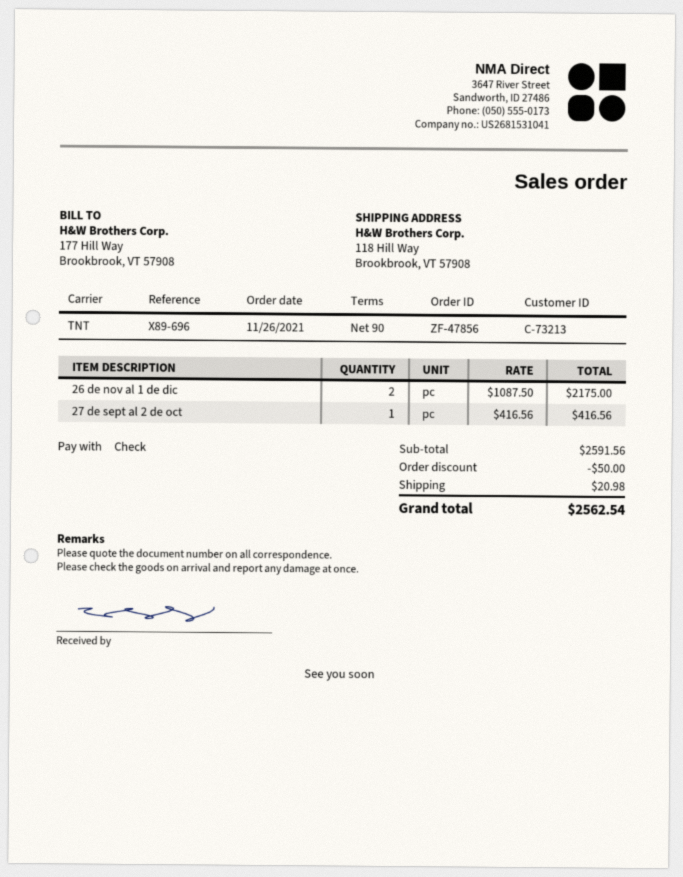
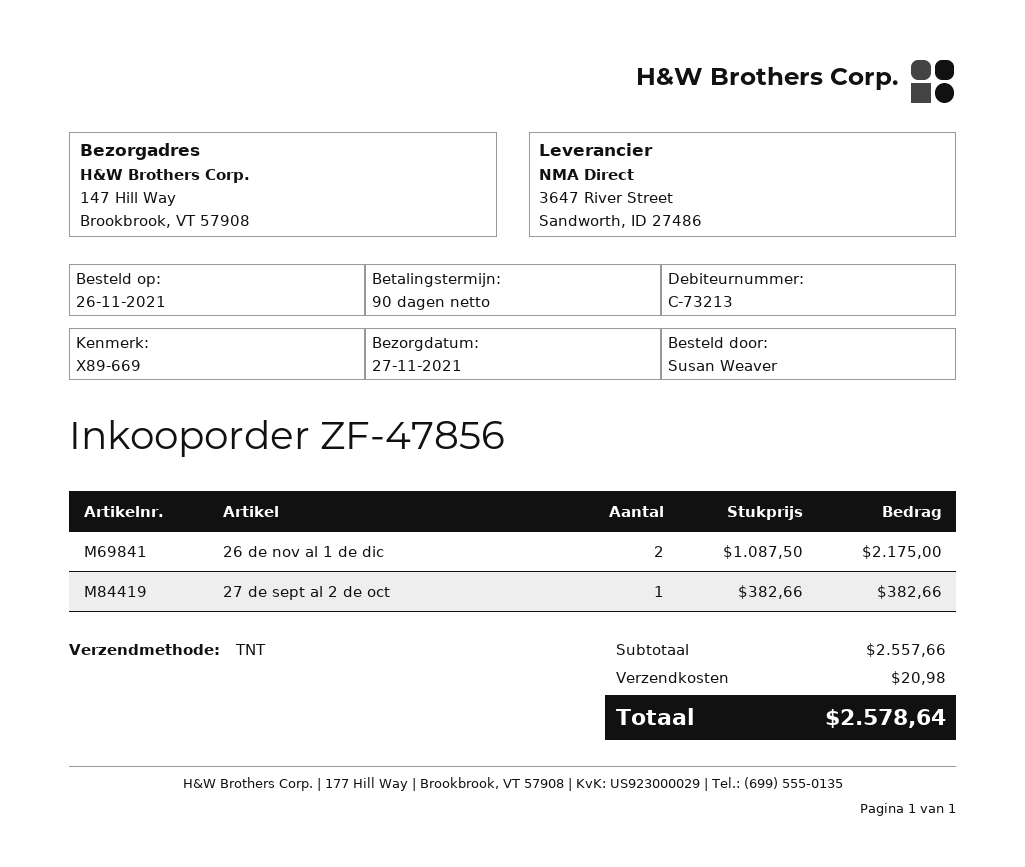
reference: X89-696 -> X89-669
ship to: 118 Hill Way, Brookbrook, VT 57908 -> 147 Hill Way, Brookbrook, VT 57908
27 de sept al 2 de oct: 1 x 416.56 = 416.56 -> 1 x 382.66 = 382.66
subtotal: 2591.56 -> 2557.66
discount: 50.00 -> none
total: 2562.54 -> 2578.64

